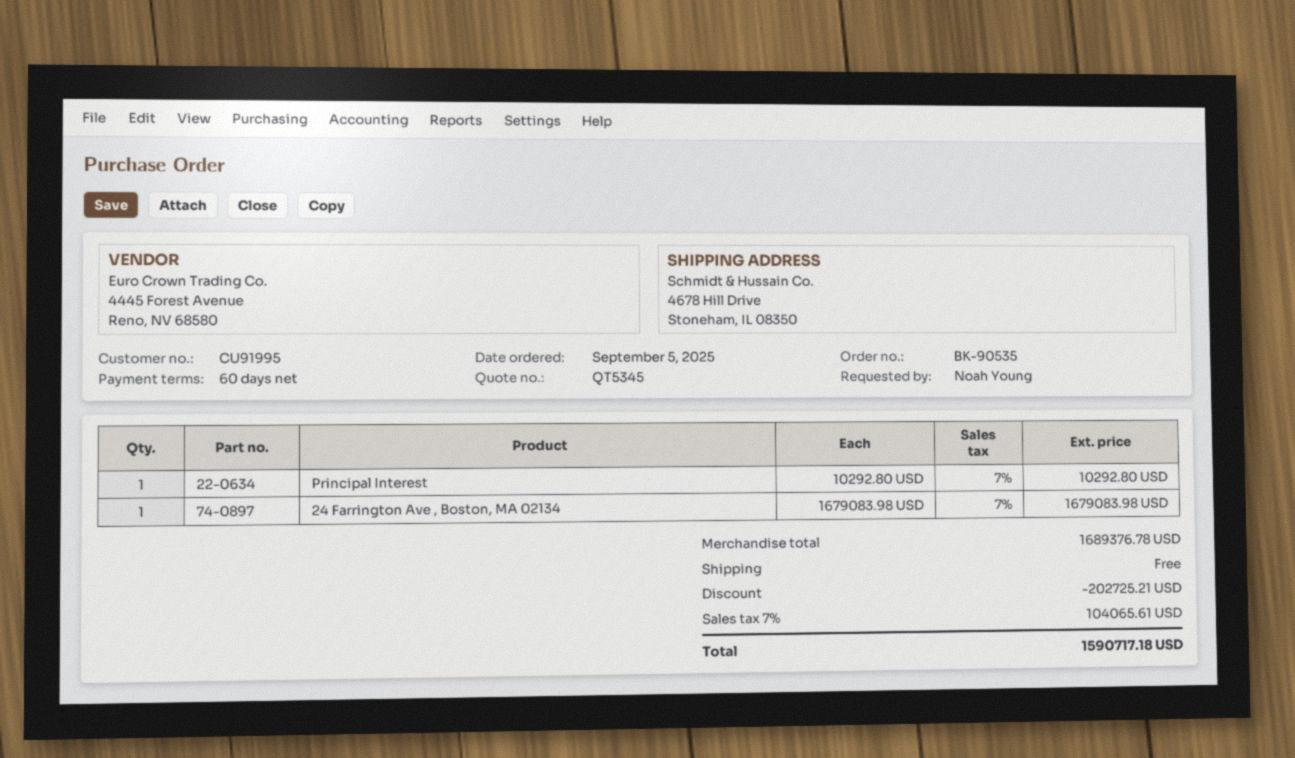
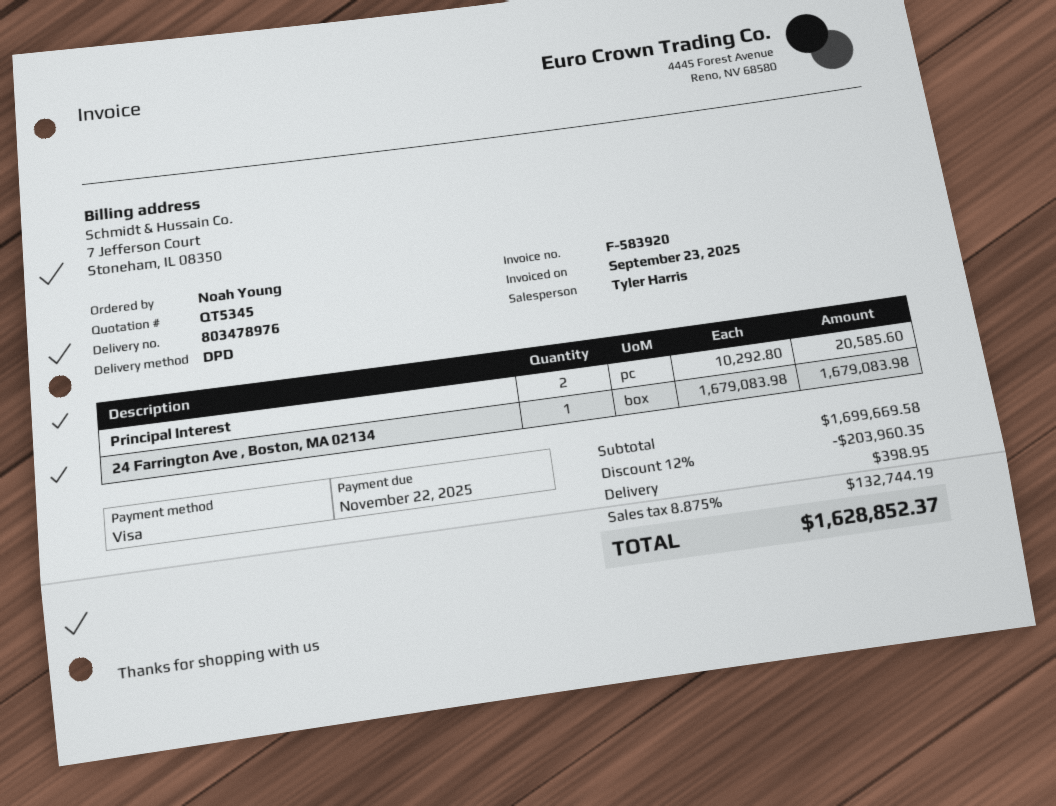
Principal Interest: 1 x 10292.80 = 10292.80 -> 2 x 10292.80 = 20585.60
subtotal: 1689376.78 -> 1699669.58
discount: 202725.21 -> 203960.35
shipping: 0.00 -> 398.95
tax: 7% = 104065.61 -> 8.875% = 132744.19
total: 1590717.18 -> 1628852.37

